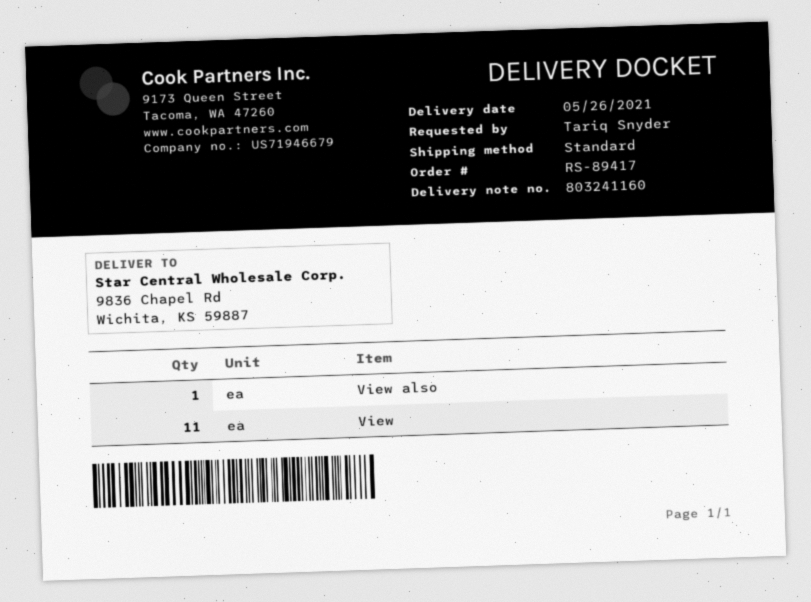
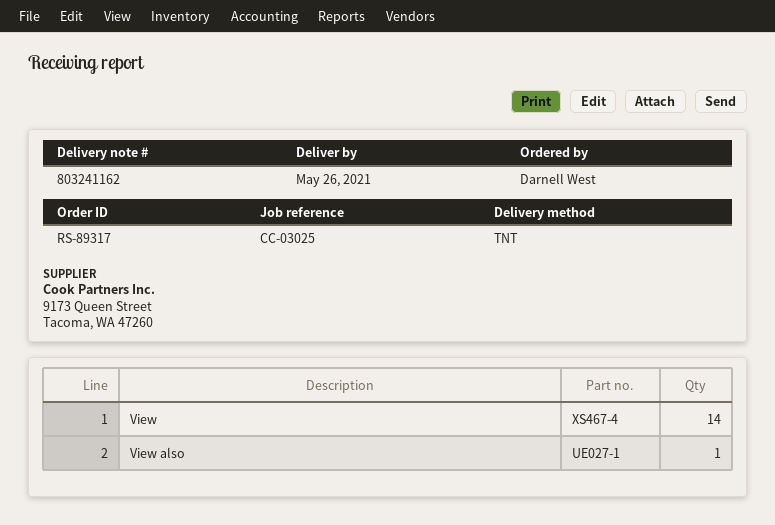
order number: RS-89417 -> RS-89317
delivery note number: 803241160 -> 803241162
ordered by: Tariq Snyder -> Darnell West
shipping method: standard -> TNT
View: 11 -> 14

